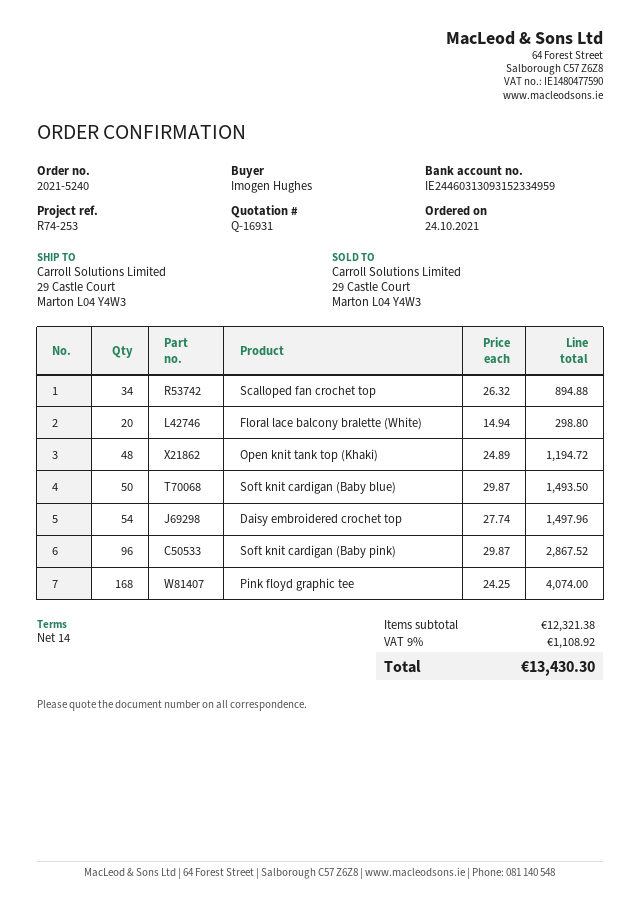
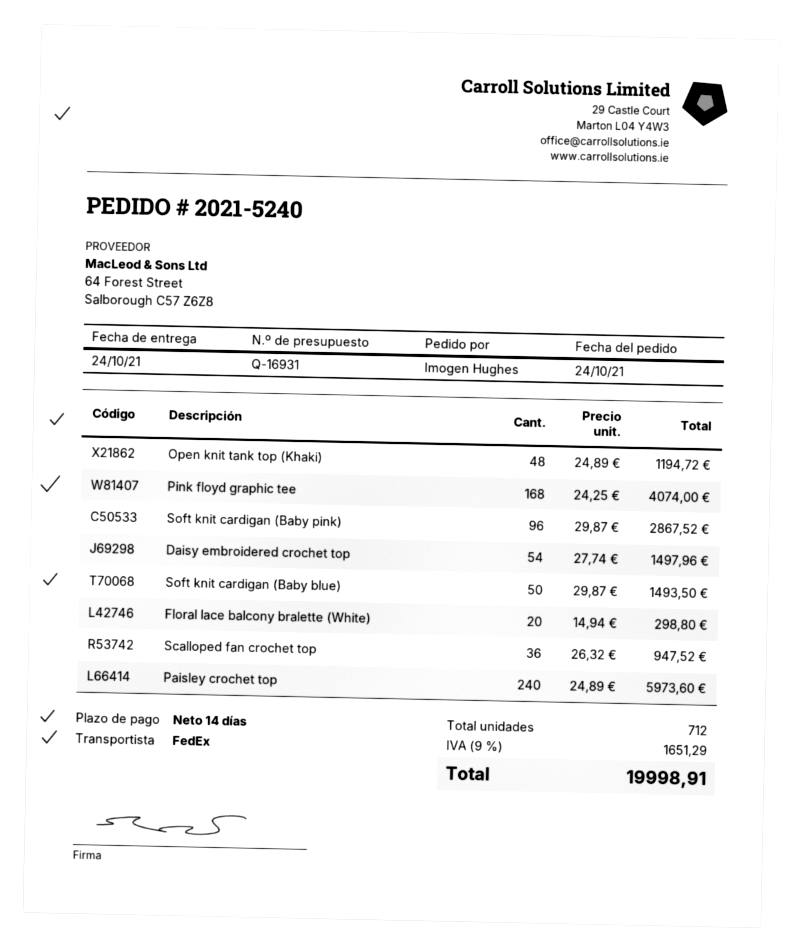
Scalloped fan crochet top: 34 x 26.32 = 894.88 -> 36 x 26.32 = 947.52
Paisley crochet top: none -> 240 x 24.89 = 5973.60
tax: 9% = 1108.92 -> 9% = 1651.29
total: 13430.30 -> 19998.91

